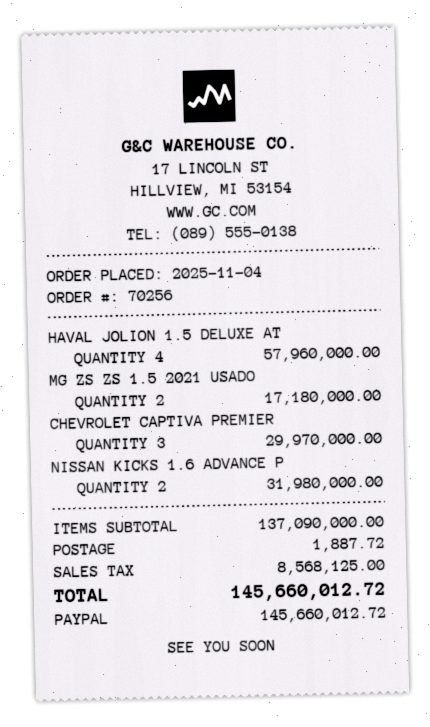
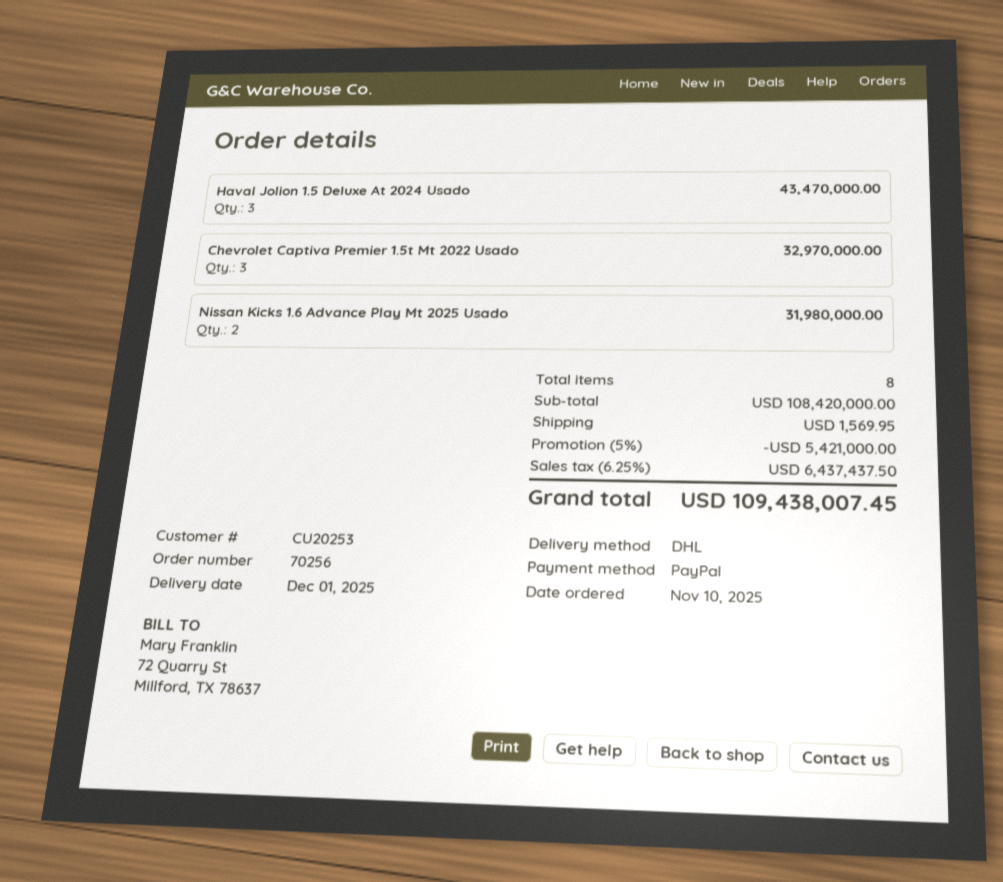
order date: 2025-11-04 -> 2025-11-10
HAVAL JOLION 1.5 DELUXE AT: 4 for 57960000.00 -> 3 for 43470000.00
MG ZS ZS 1.5 2021 USADO: 2 for 17180000.00 -> none
CHEVROLET CAPTIVA PREMIER: 3 for 29970000.00 -> 3 for 32970000.00
subtotal: 137090000.00 -> 108420000.00
discount: none -> 5% = 5421000.00
shipping: 1887.72 -> 1569.95
tax: 8568125.00 -> 6437437.50
total: 145660012.72 -> 109438007.45

